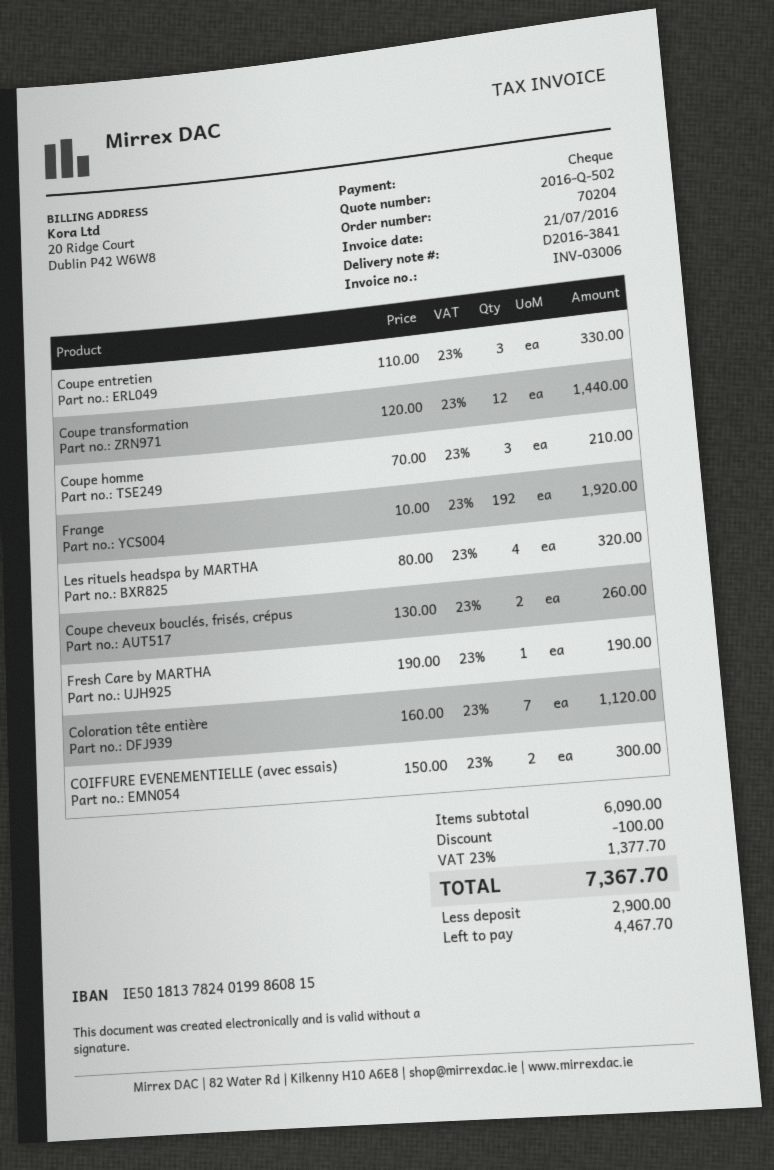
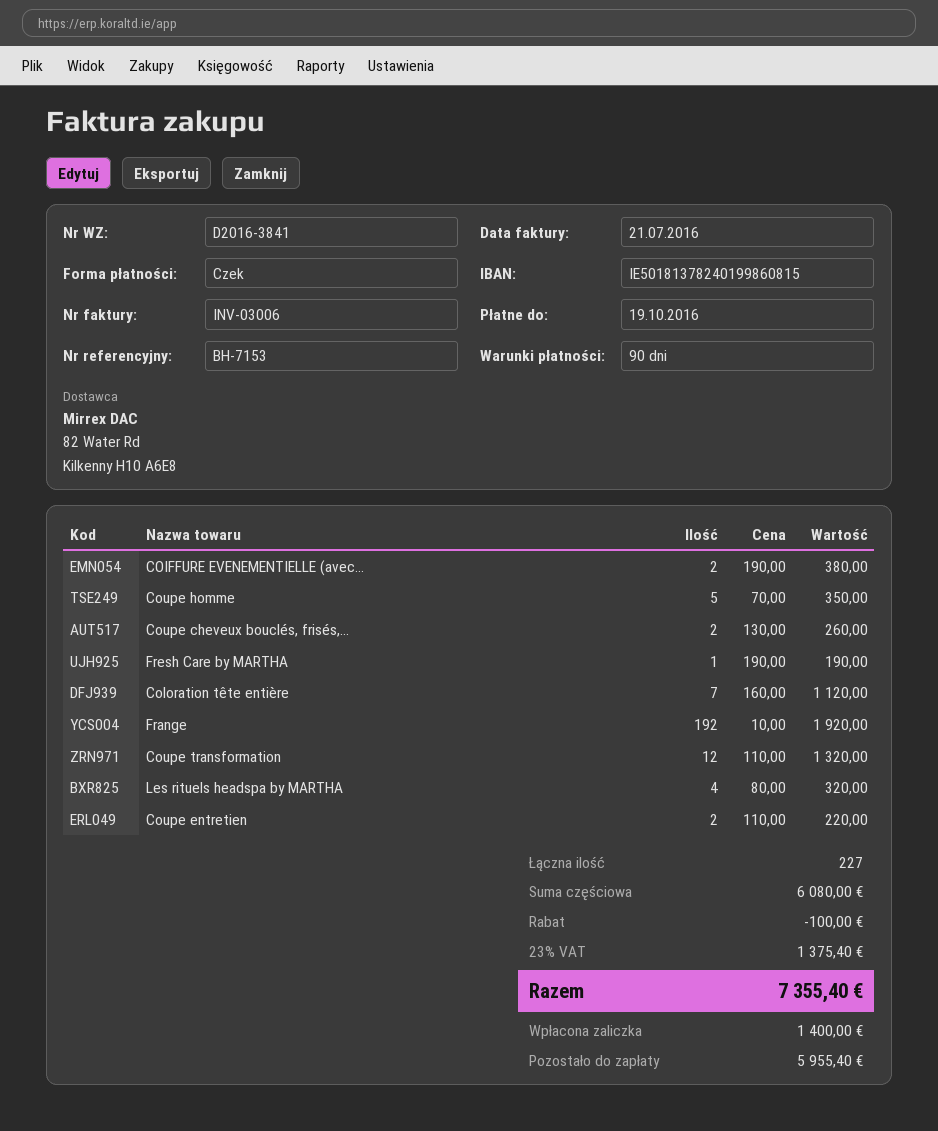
Coupe entretien: 3 x 110.00 = 330.00 -> 2 x 110.00 = 220.00
Coupe transformation: 12 x 120.00 = 1440.00 -> 12 x 110.00 = 1320.00
Coupe homme: 3 x 70.00 = 210.00 -> 5 x 70.00 = 350.00
COIFFURE EVENEMENTIELLE (avec essais): 2 x 150.00 = 300.00 -> 2 x 190.00 = 380.00
subtotal: 6090.00 -> 6080.00
tax: 23% = 1377.70 -> 23% = 1375.40
total: 7367.70 -> 7355.40
deposit: 2900.00 -> 1400.00
balance: 4467.70 -> 5955.40

